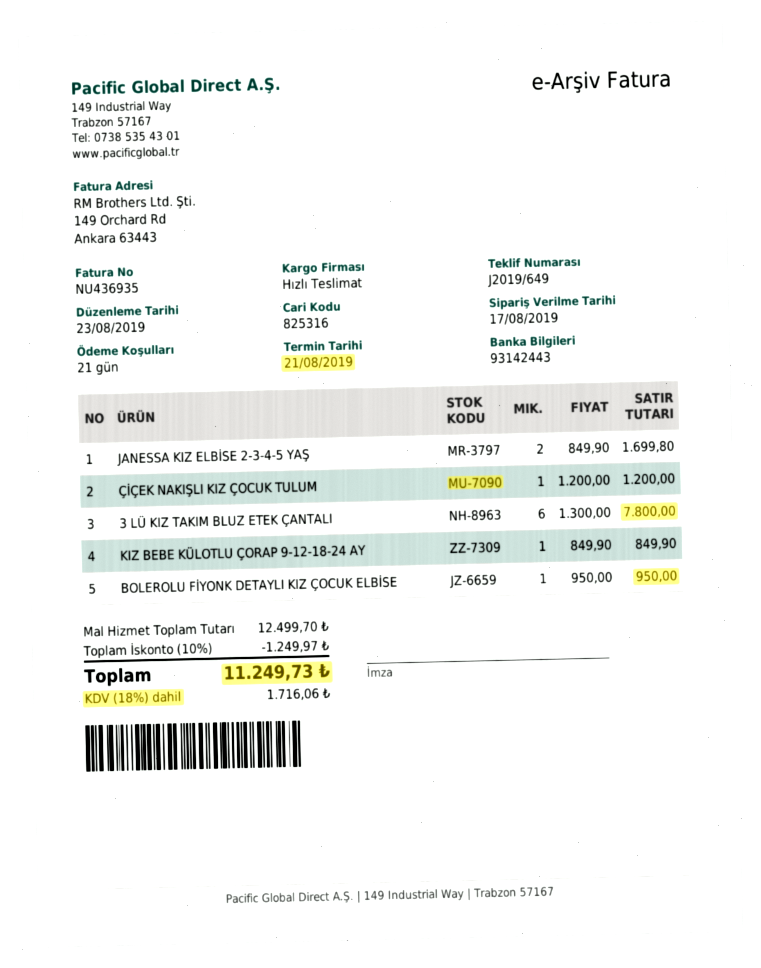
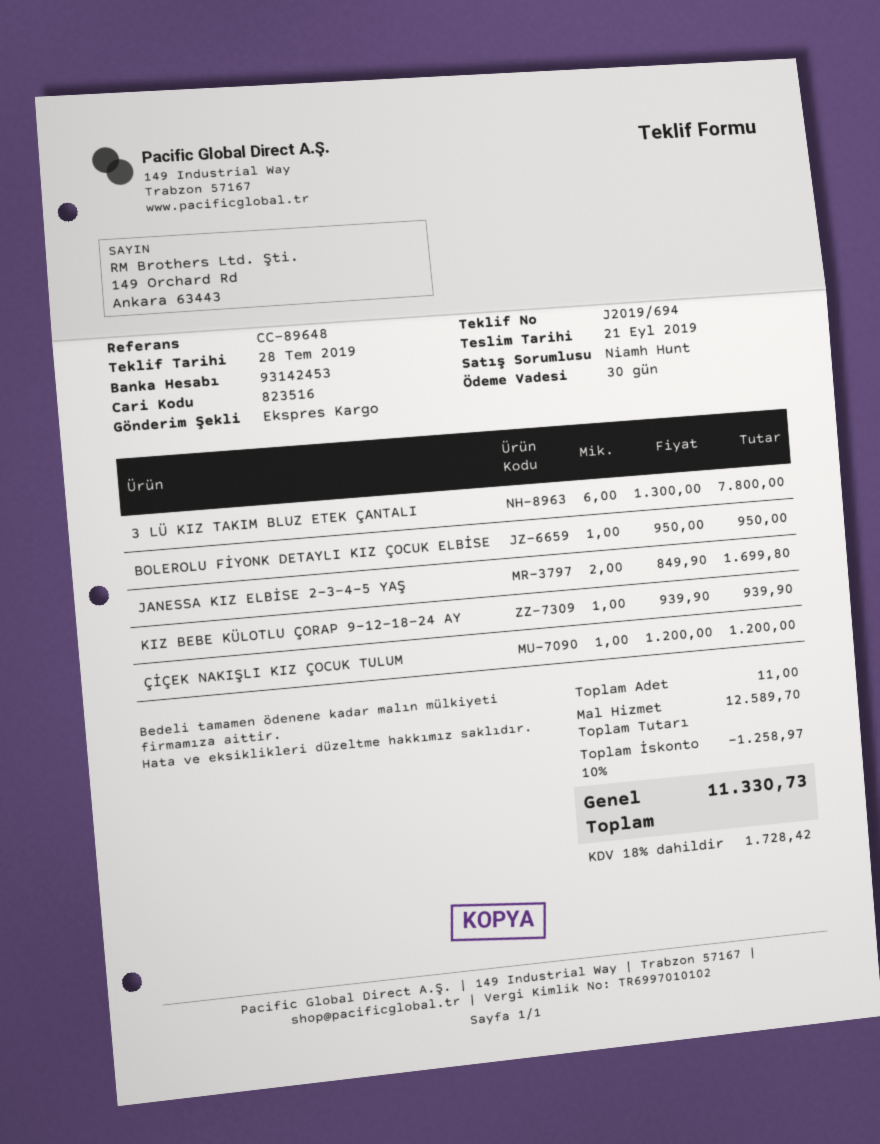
quote number: J2019/649 -> J2019/694
delivery date: 2019-08-21 -> 2019-09-21
payment terms: 21 days -> 30 days
customer number: 825316 -> 823516
bank account: 93142443 -> 93142453
KIZ BEBE KÜLOTLU ÇORAP 9-12-18-24 AY: 1 x 849.90 = 849.90 -> 1 x 939.90 = 939.90
subtotal: 12499.70 -> 12589.70
discount: 10% = 1249.97 -> 10% = 1258.97
tax: 18% = 1716.06 -> 18% = 1728.42
total: 11249.73 -> 11330.73

